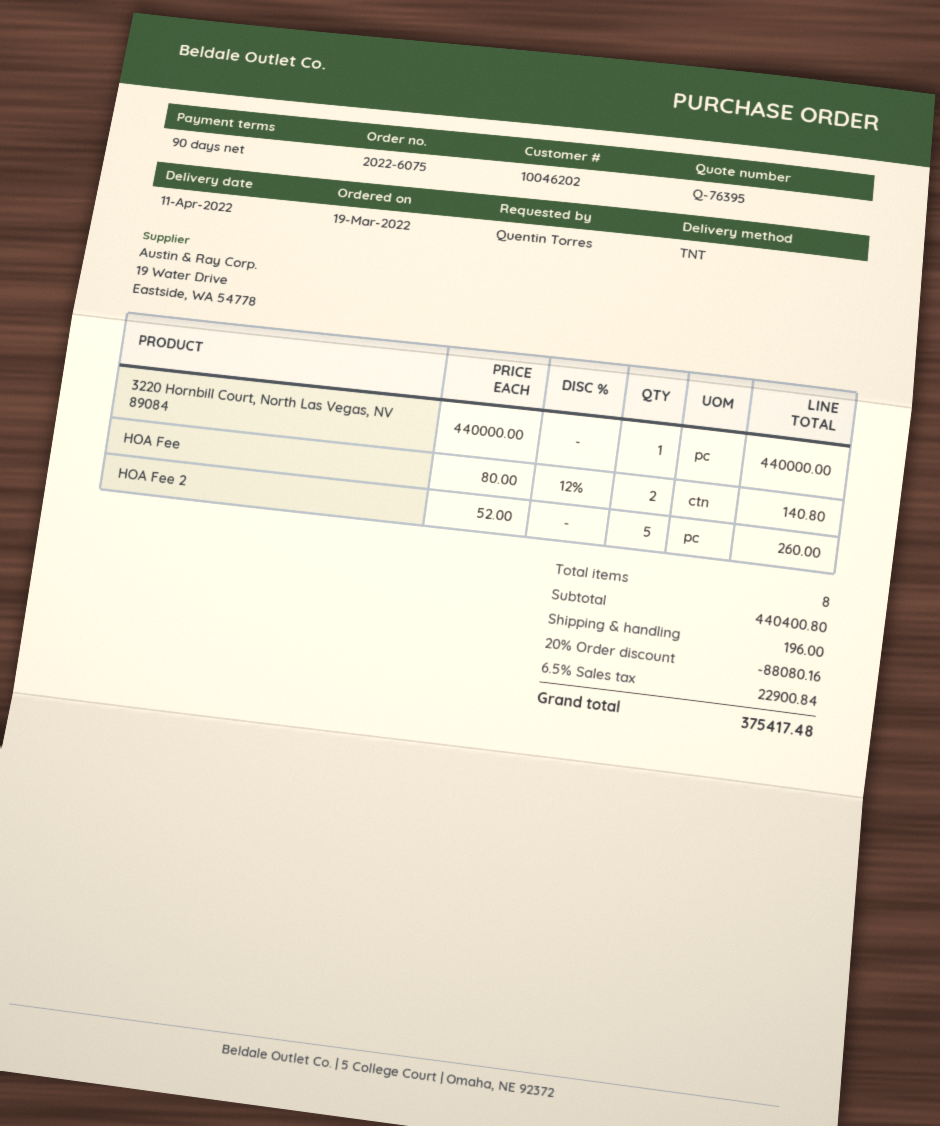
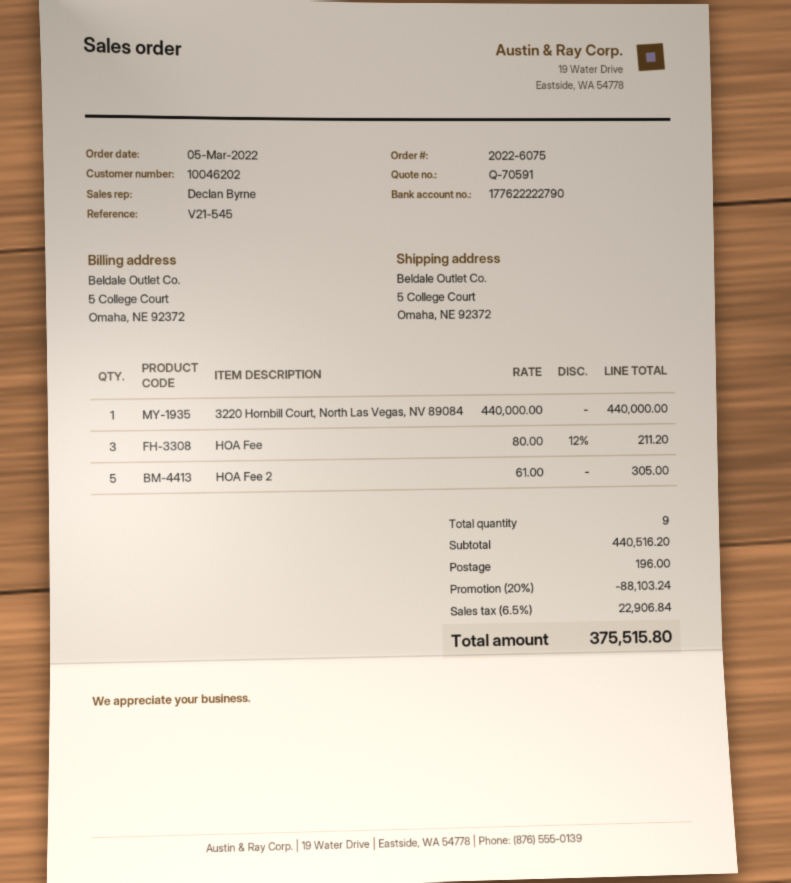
quote number: Q-76395 -> Q-70591
order date: 2022-03-19 -> 2022-03-05
HOA Fee: 2 x 80.00 - 12% = 140.80 -> 3 x 80.00 - 12% = 211.20
HOA Fee 2: 5 x 52.00 = 260.00 -> 5 x 61.00 = 305.00
total quantity: 8 -> 9
subtotal: 440400.80 -> 440516.20
discount: 20% = 88080.16 -> 20% = 88103.24
tax: 6.5% = 22900.84 -> 6.5% = 22906.84
total: 375417.48 -> 375515.80

